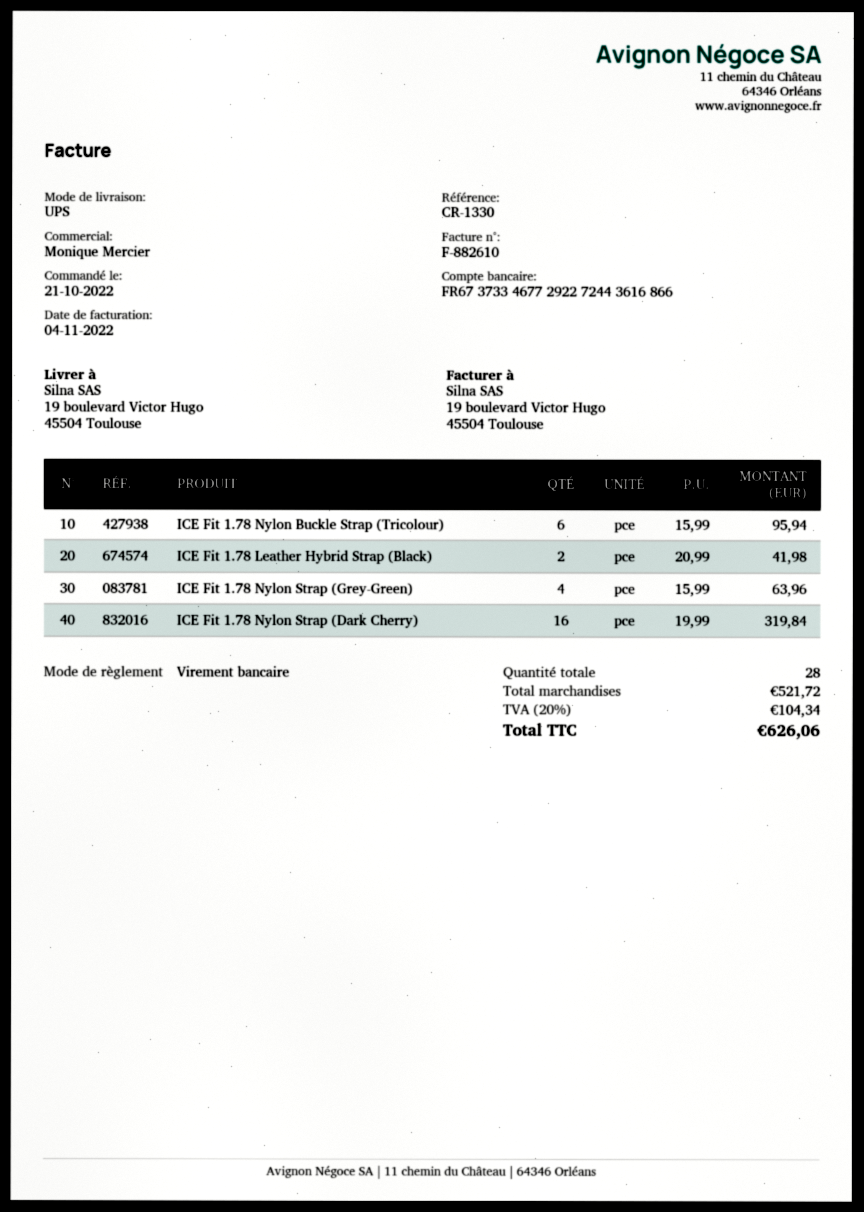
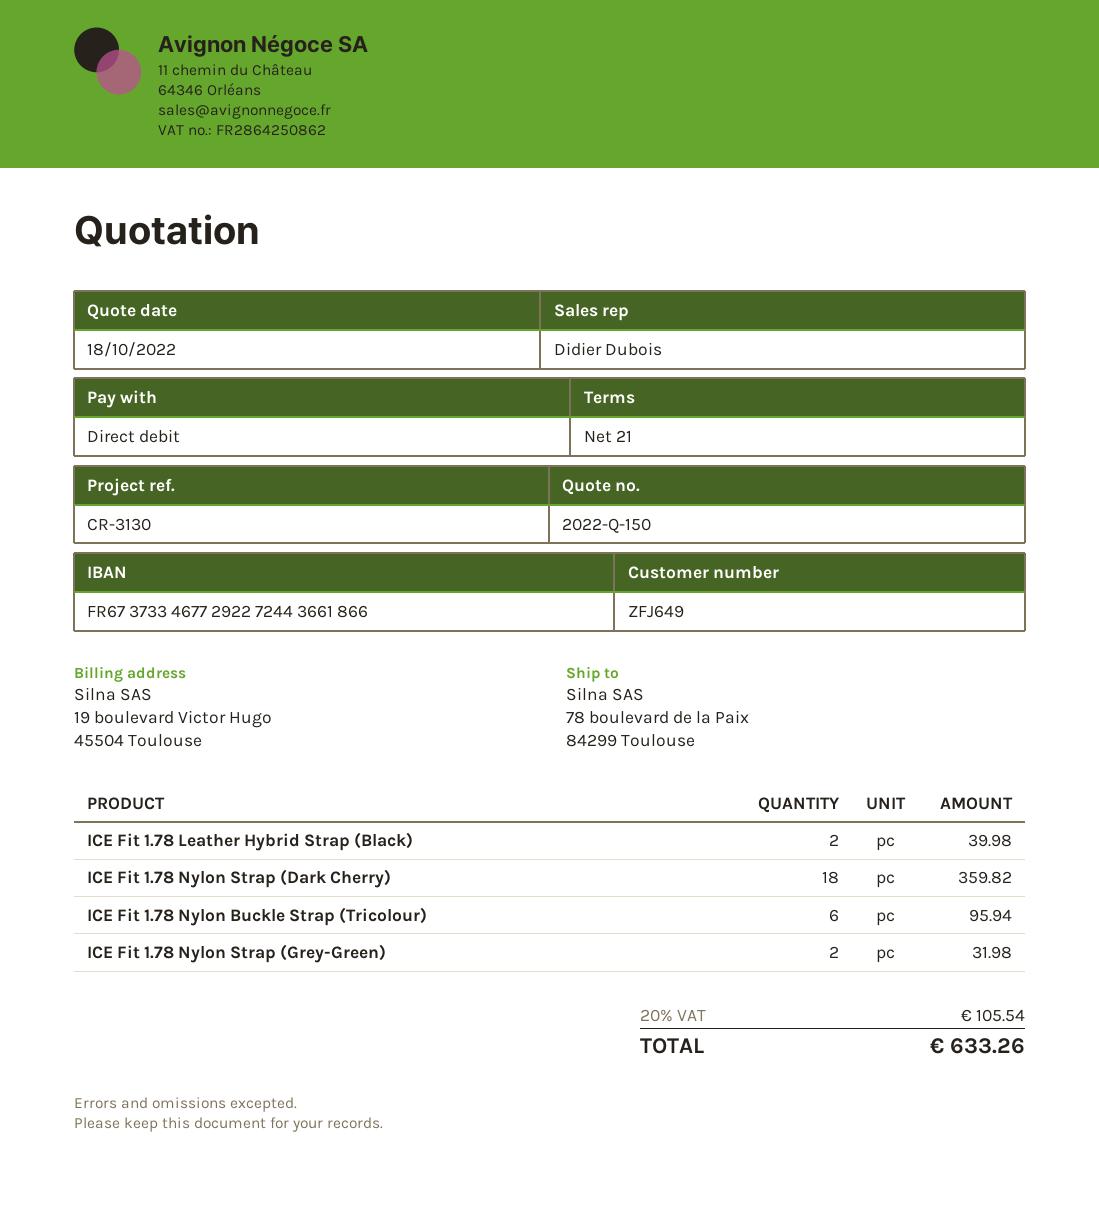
reference: CR-1330 -> CR-3130
sales rep: Monique Mercier -> Didier Dubois
payment method: bank transfer -> direct debit
bank account: FR6737334677292272443616866 -> FR6737334677292272443661866
ship to: 19 boulevard Victor Hugo, 45504 Toulouse -> 78 boulevard de la Paix, 84299 Toulouse
ICE Fit 1.78 Leather Hybrid Strap (Black): 2 for 41.98 -> 2 for 39.98
ICE Fit 1.78 Nylon Strap (Grey-Green): 4 for 63.96 -> 2 for 31.98
ICE Fit 1.78 Nylon Strap (Dark Cherry): 16 for 319.84 -> 18 for 359.82
tax: 20% = 104.34 -> 20% = 105.54
total: 626.06 -> 633.26

